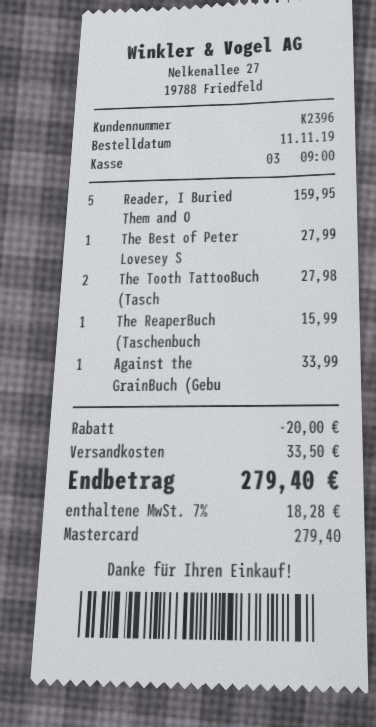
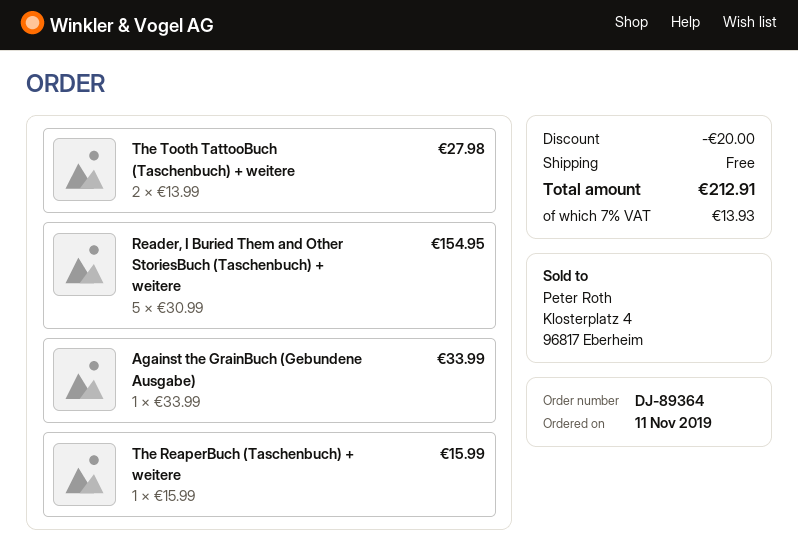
Reader, I Buried Them and O: 5 for 159.95 -> 5 for 154.95
The Best of Peter Lovesey S: 1 for 27.99 -> none
shipping: 33.50 -> 0.00
tax: 7% = 18.28 -> 7% = 13.93
total: 279.40 -> 212.91

